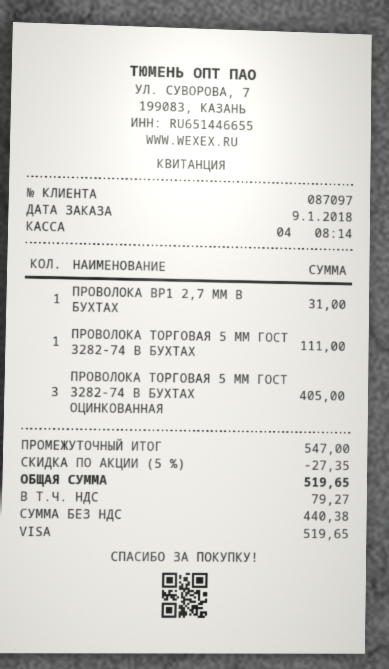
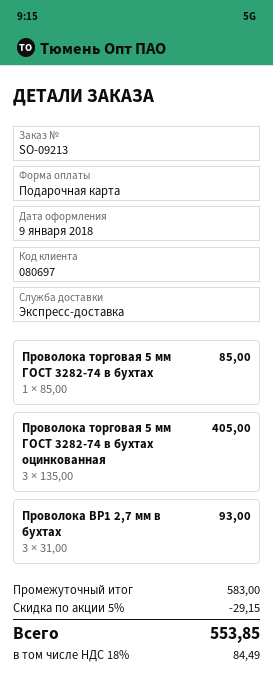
customer number: 087097 -> 080697
payment method: Visa -> gift card
ПРОВОЛОКА ВР1 2,7 ММ В БУХТАХ: 1 for 31.00 -> 3 for 93.00
ПРОВОЛОКА ТОРГОВАЯ 5 ММ ГОСТ 3282-74 В БУХТАХ: 1 for 111.00 -> 1 for 85.00
subtotal: 547.00 -> 583.00
discount: 5% = 27.35 -> 5% = 29.15
tax: 79.27 -> 84.49
total: 519.65 -> 553.85

